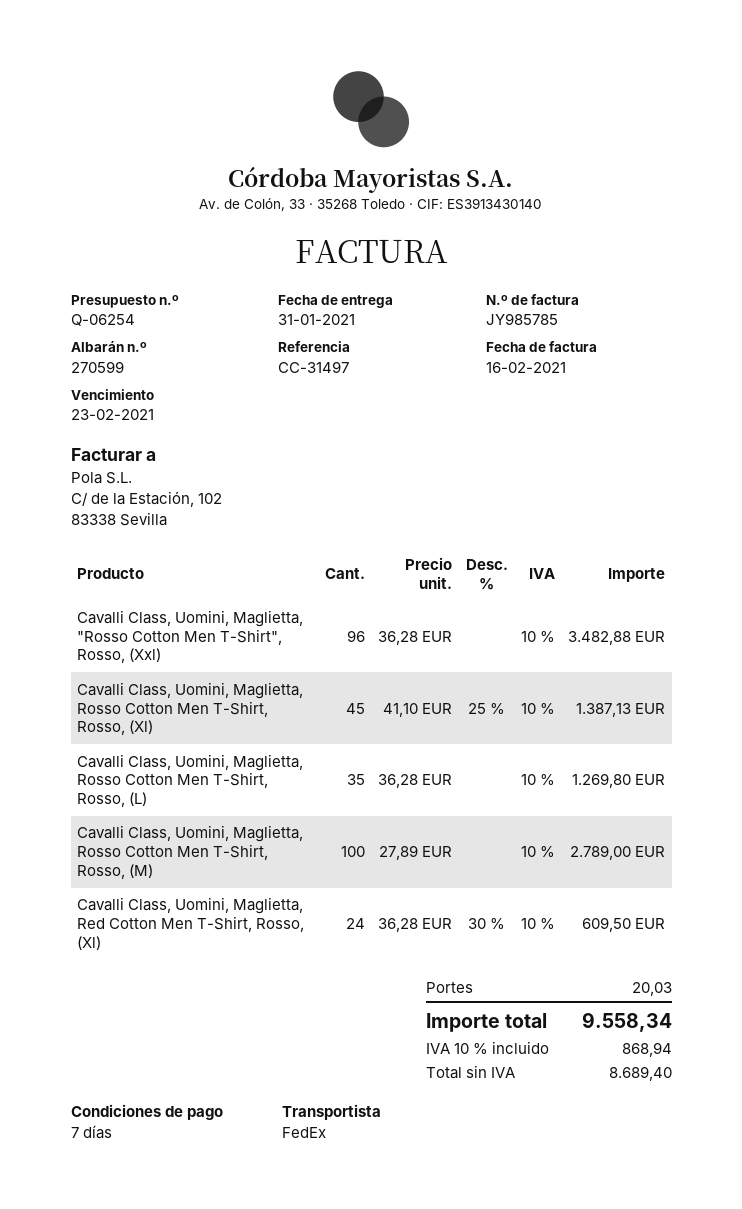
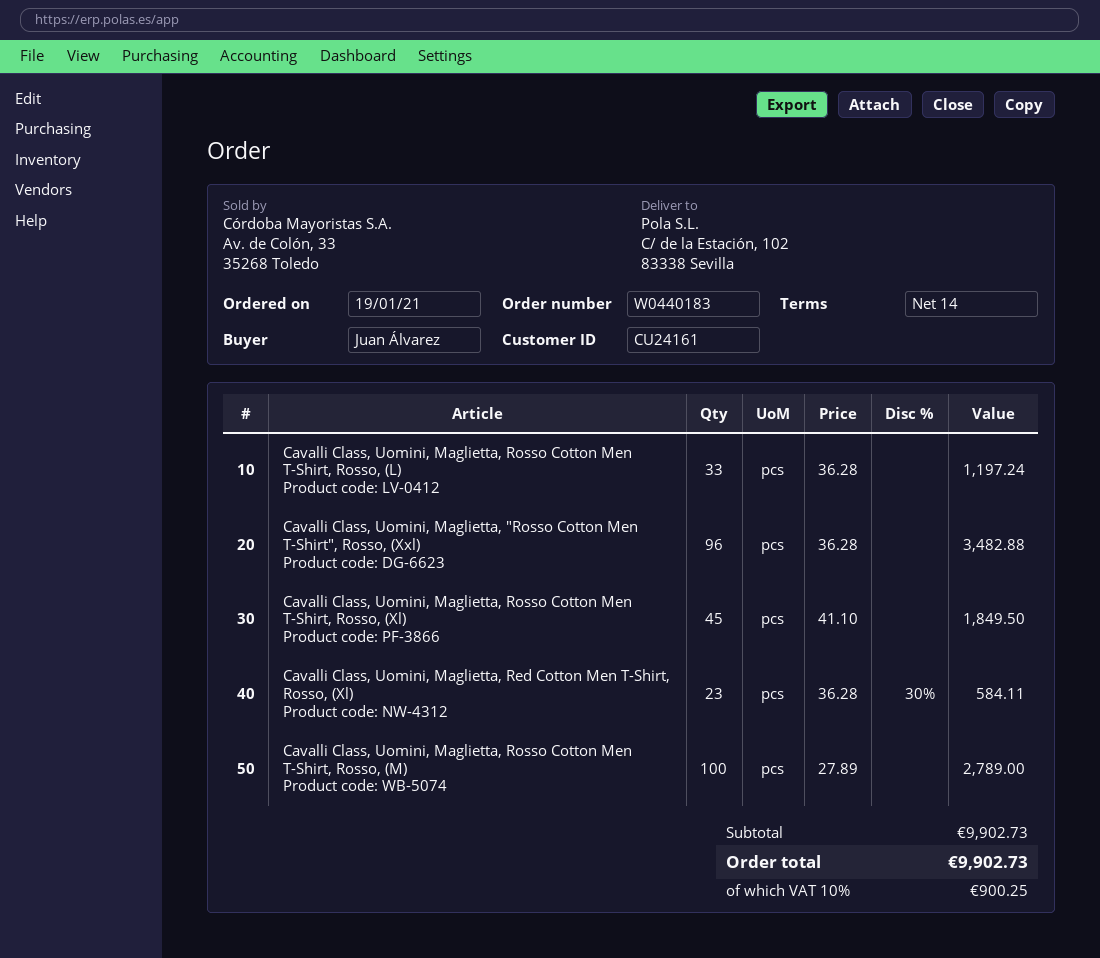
payment terms: 7 days -> 14 days
Cavalli Class, Uomini, Maglietta, Rosso Cotton Men T-Shirt, Rosso, (Xl): 45 x 41.10 - 25% = 1387.13 -> 45 x 41.10 = 1849.50
Cavalli Class, Uomini, Maglietta, Rosso Cotton Men T-Shirt, Rosso, (L): 35 x 36.28 = 1269.80 -> 33 x 36.28 = 1197.24
Cavalli Class, Uomini, Maglietta, Red Cotton Men T-Shirt, Rosso, (Xl): 24 x 36.28 - 30% = 609.50 -> 23 x 36.28 - 30% = 584.11
shipping: 20.03 -> none
tax: 10% = 868.94 -> 10% = 900.25
total: 9558.34 -> 9902.73

